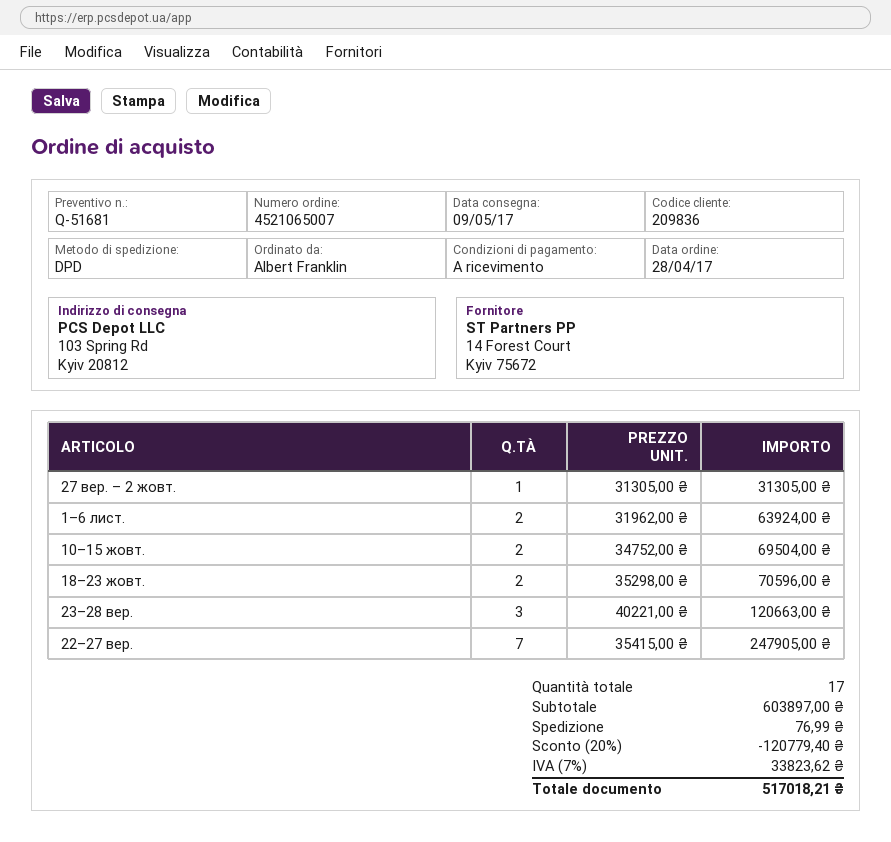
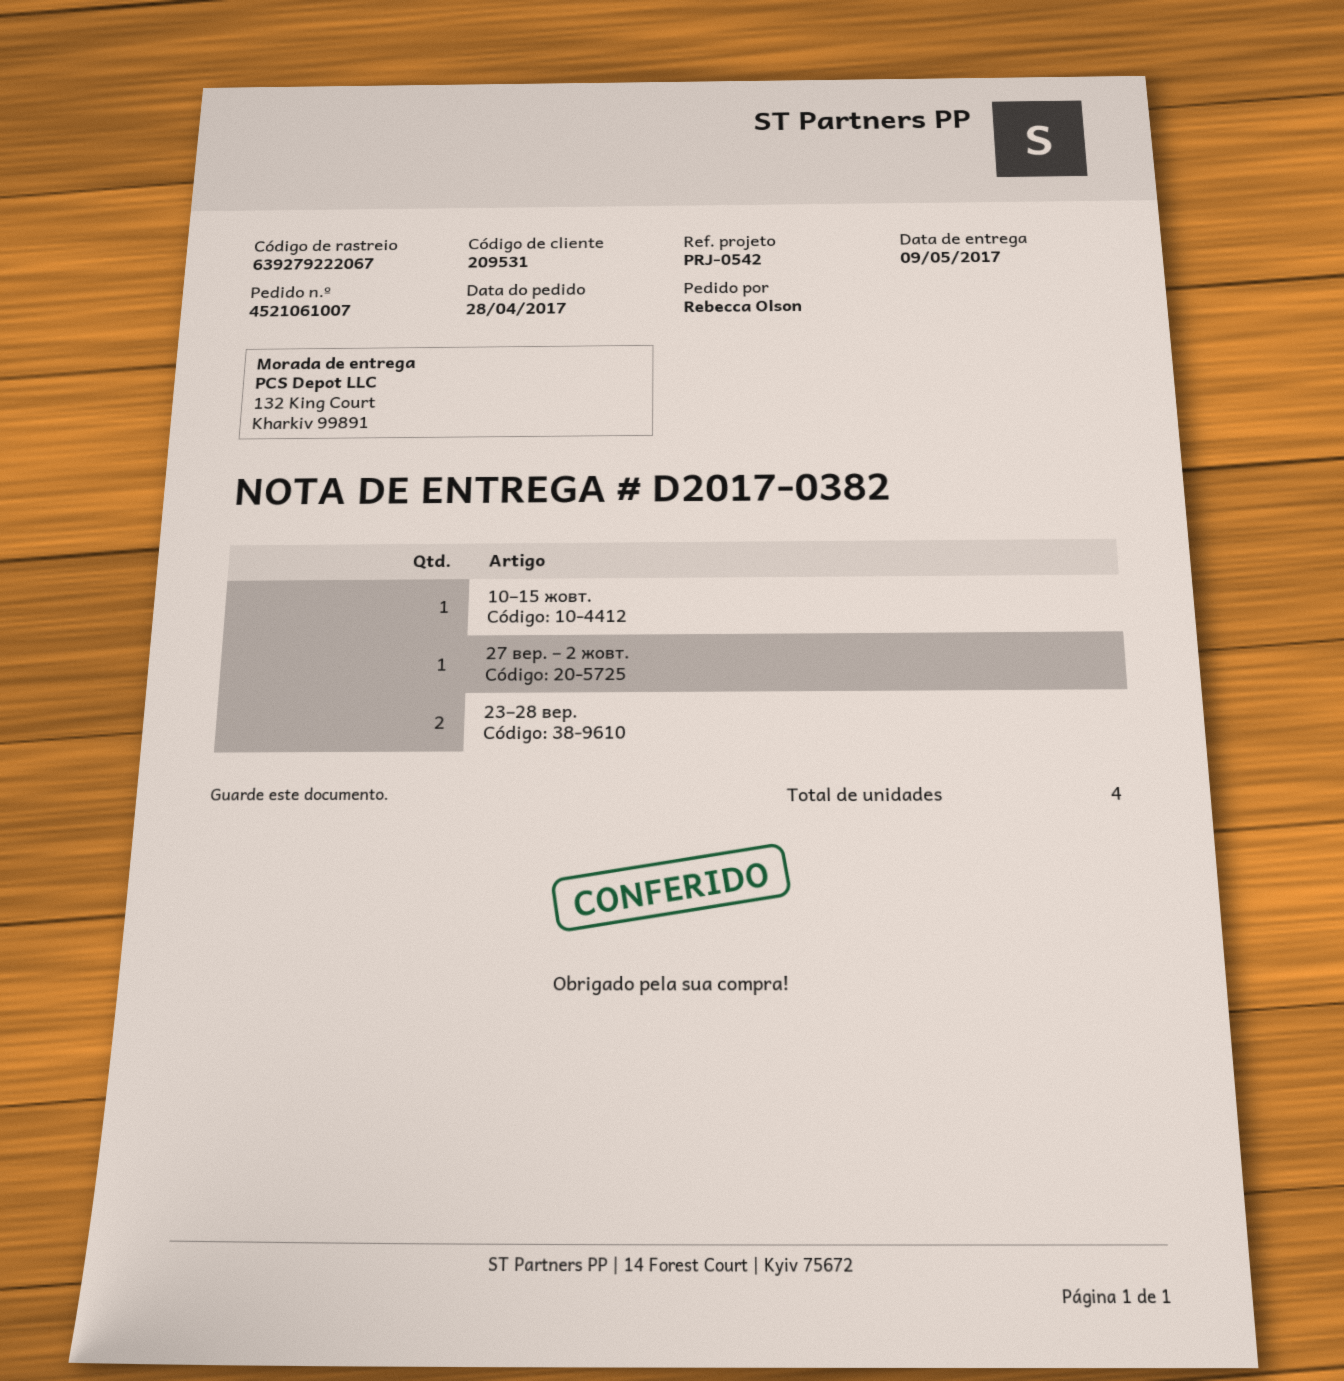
order number: 4521065007 -> 4521061007
customer number: 209836 -> 209531
ordered by: Albert Franklin -> Rebecca Olson
ship to: 103 Spring Rd, Kyiv 20812 -> 132 King Court, Kharkiv 99891
1–6 лист.: 2 -> none
10–15 жовт.: 2 -> 1
18–23 жовт.: 2 -> none
23–28 вер.: 3 -> 2
22–27 вер.: 7 -> none
total quantity: 17 -> 4

